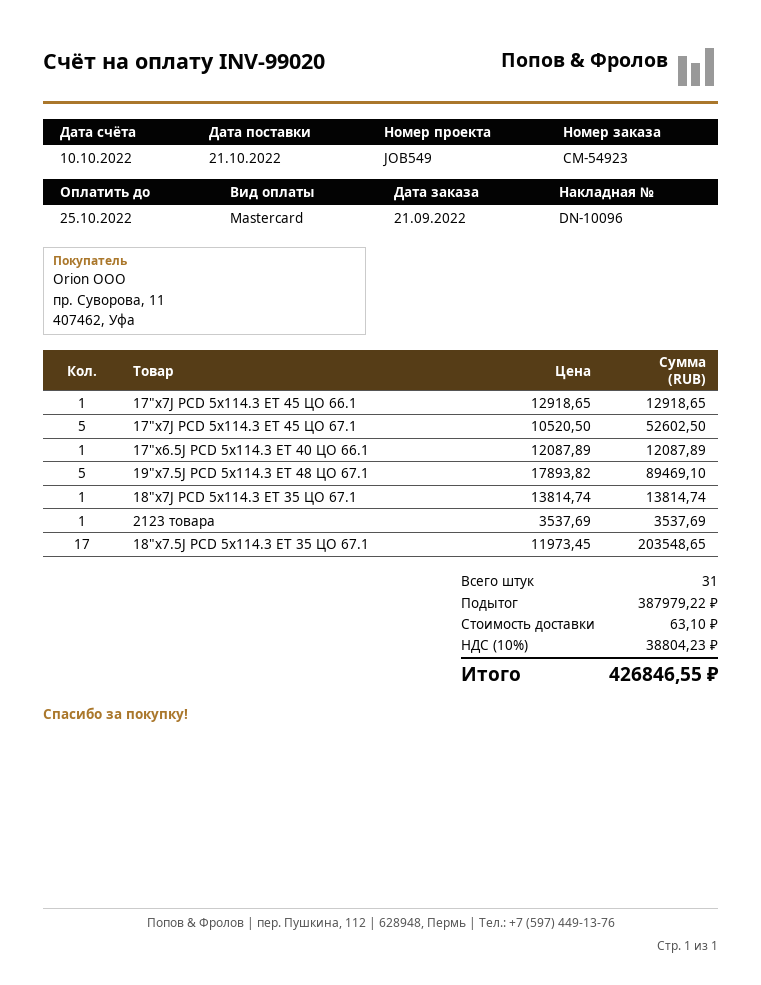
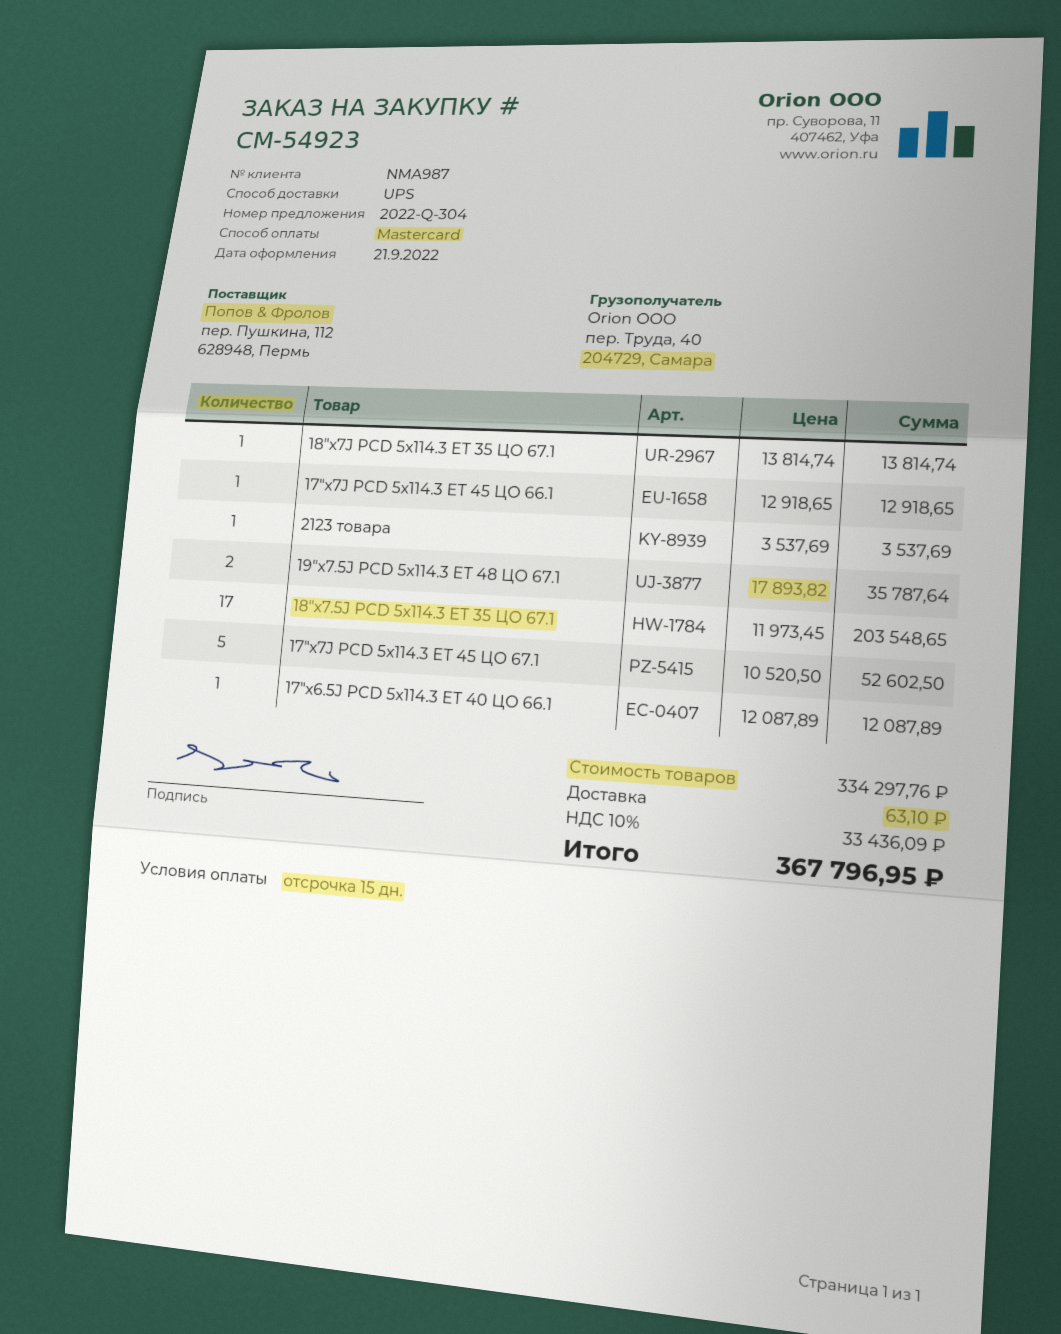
19"x7.5J PCD 5x114.3 ЕТ 48 ЦО 67.1: 5 x 17893.82 = 89469.10 -> 2 x 17893.82 = 35787.64
subtotal: 387979.22 -> 334297.76
tax: 10% = 38804.23 -> 10% = 33436.09
total: 426846.55 -> 367796.95

